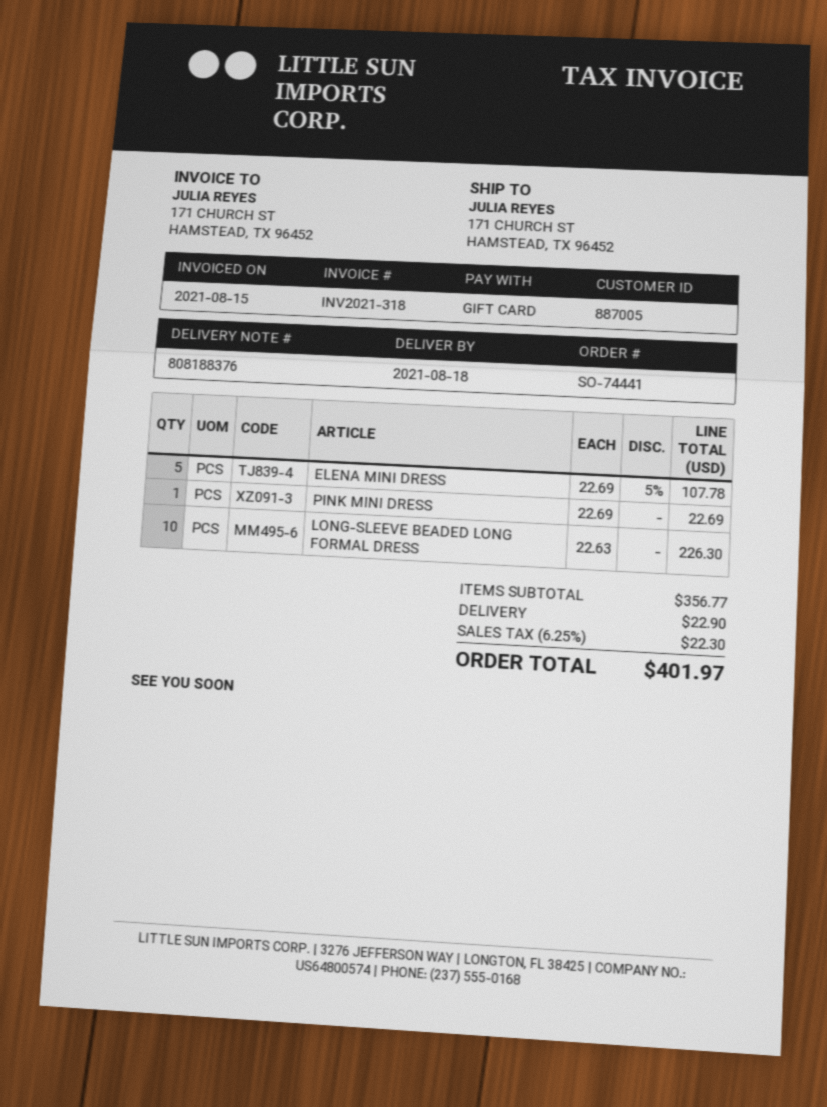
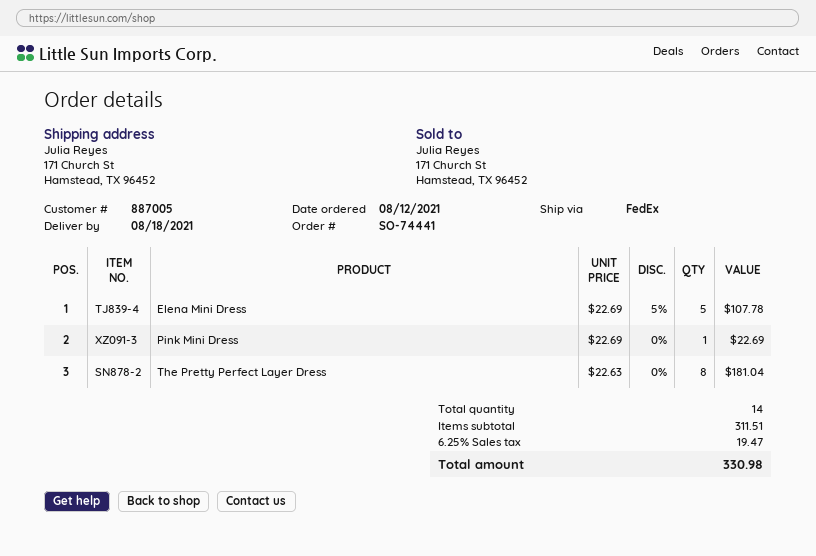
LONG-SLEEVE BEADED LONG FORMAL DRESS: 10 x 22.63 = 226.30 -> none
The Pretty Perfect Layer Dress: none -> 8 x 22.63 = 181.04
subtotal: 356.77 -> 311.51
shipping: 22.90 -> none
tax: 6.25% = 22.30 -> 6.25% = 19.47
total: 401.97 -> 330.98

